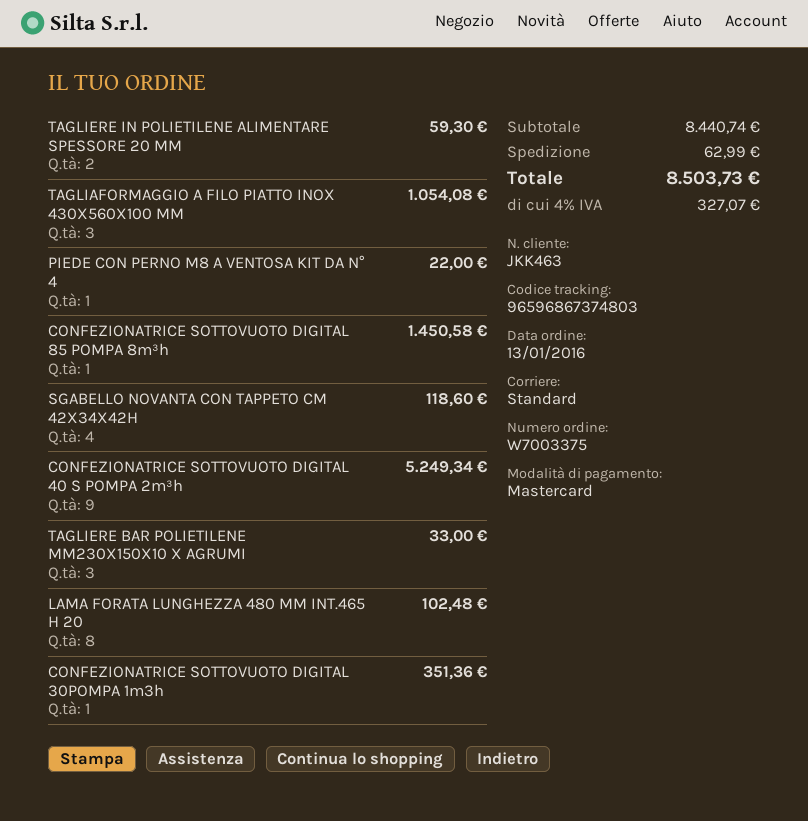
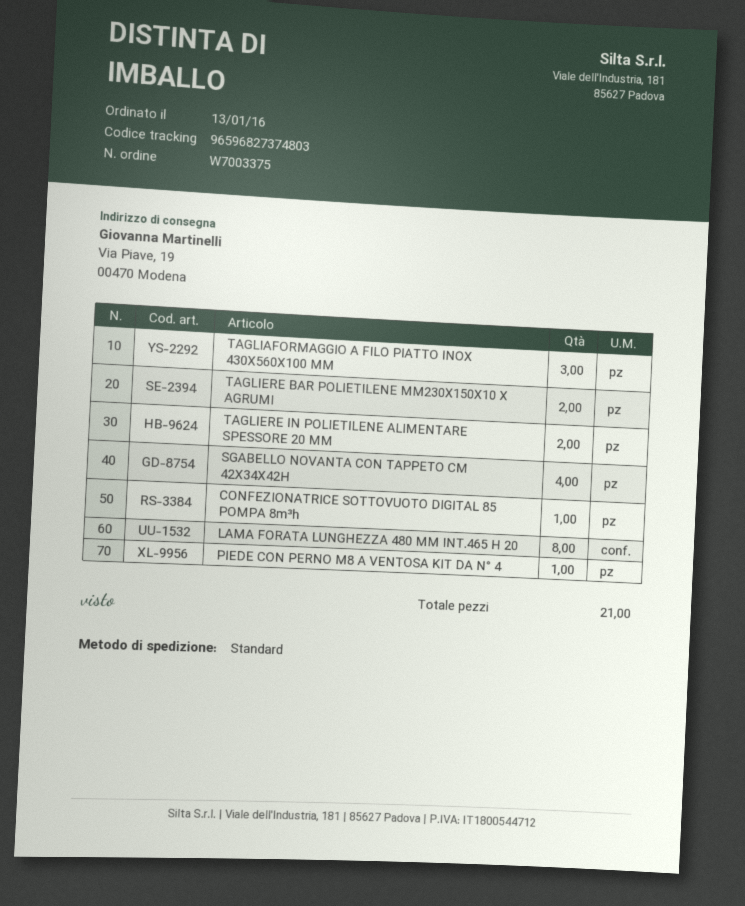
tracking number: 96596867374803 -> 96596827374803
CONFEZIONATRICE SOTTOVUOTO DIGITAL 40 S POMPA 2m³h: 9 -> none
TAGLIERE BAR POLIETILENE MM230X150X10 X AGRUMI: 3 -> 2
CONFEZIONATRICE SOTTOVUOTO DIGITAL 30POMPA 1m3h: 1 -> none

